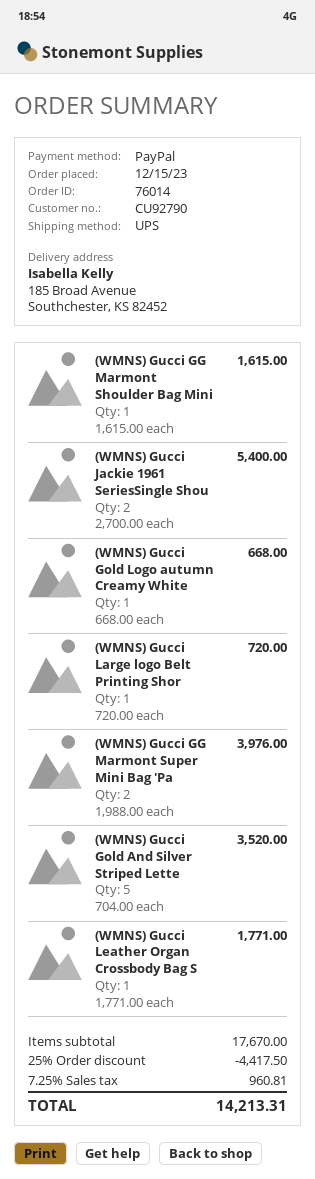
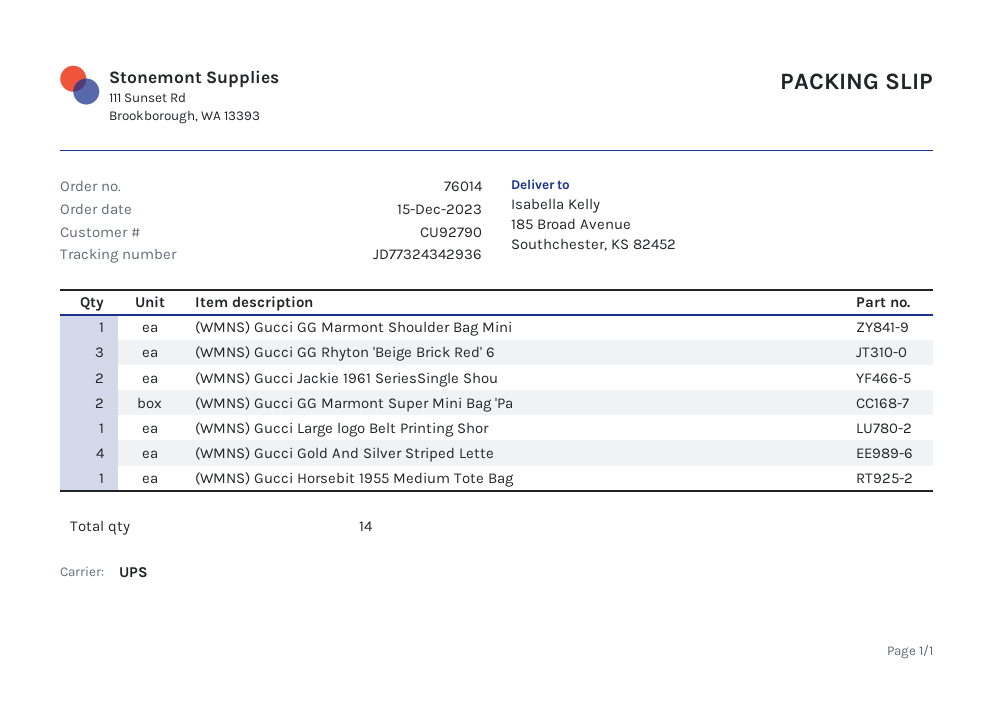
(WMNS) Gucci Gold Logo autumn Creamy White: 1 -> none
(WMNS) Gucci Gold And Silver Striped Lette: 5 -> 4
(WMNS) Gucci Leather Organ Crossbody Bag S: 1 -> none
(WMNS) Gucci GG Rhyton 'Beige Brick Red' 6: none -> 3
(WMNS) Gucci Horsebit 1955 Medium Tote Bag: none -> 1

